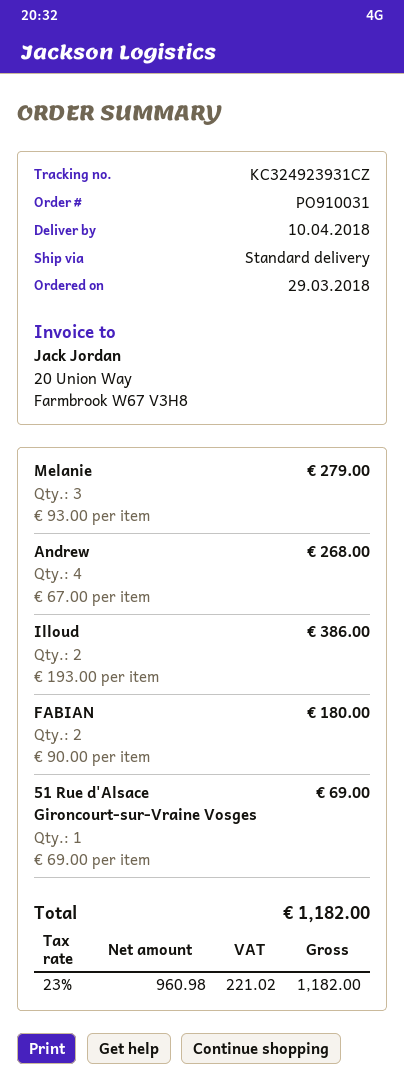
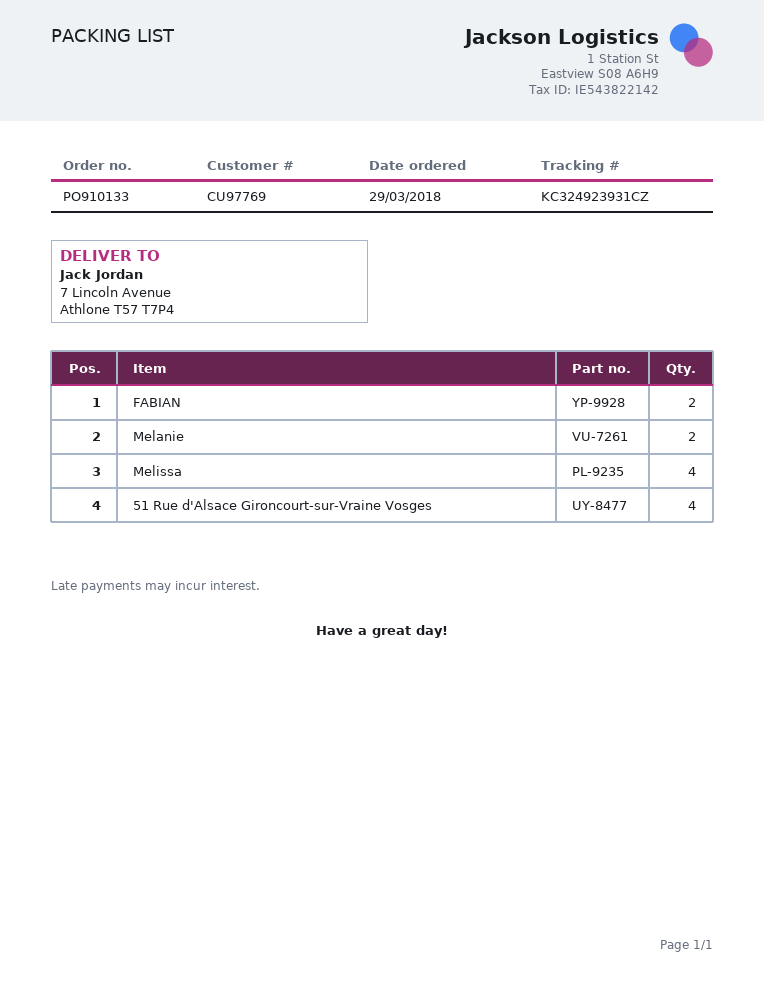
order number: PO910031 -> PO910133
Melanie: 3 -> 2
Andrew: 4 -> none
Illoud: 2 -> none
51 Rue d'Alsace Gironcourt-sur-Vraine Vosges: 1 -> 4
Melissa: none -> 4

